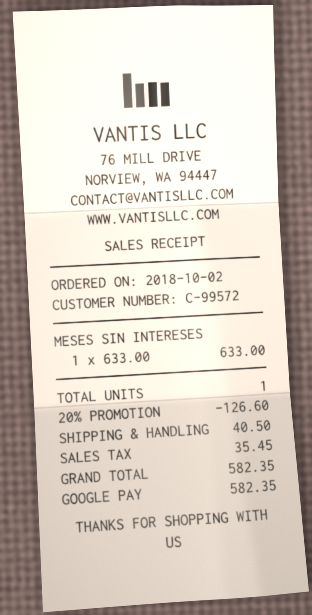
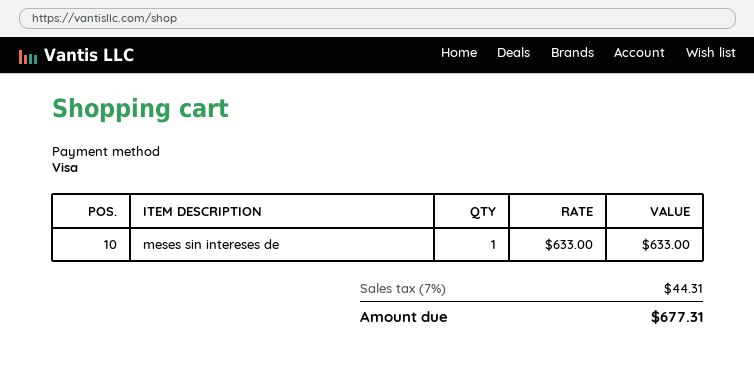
payment method: Google Pay -> Visa
discount: 20% = 126.60 -> none
shipping: 40.50 -> none
tax: 35.45 -> 44.31
total: 582.35 -> 677.31

